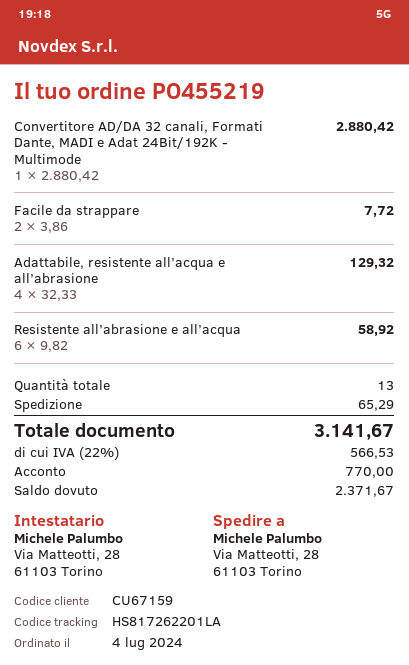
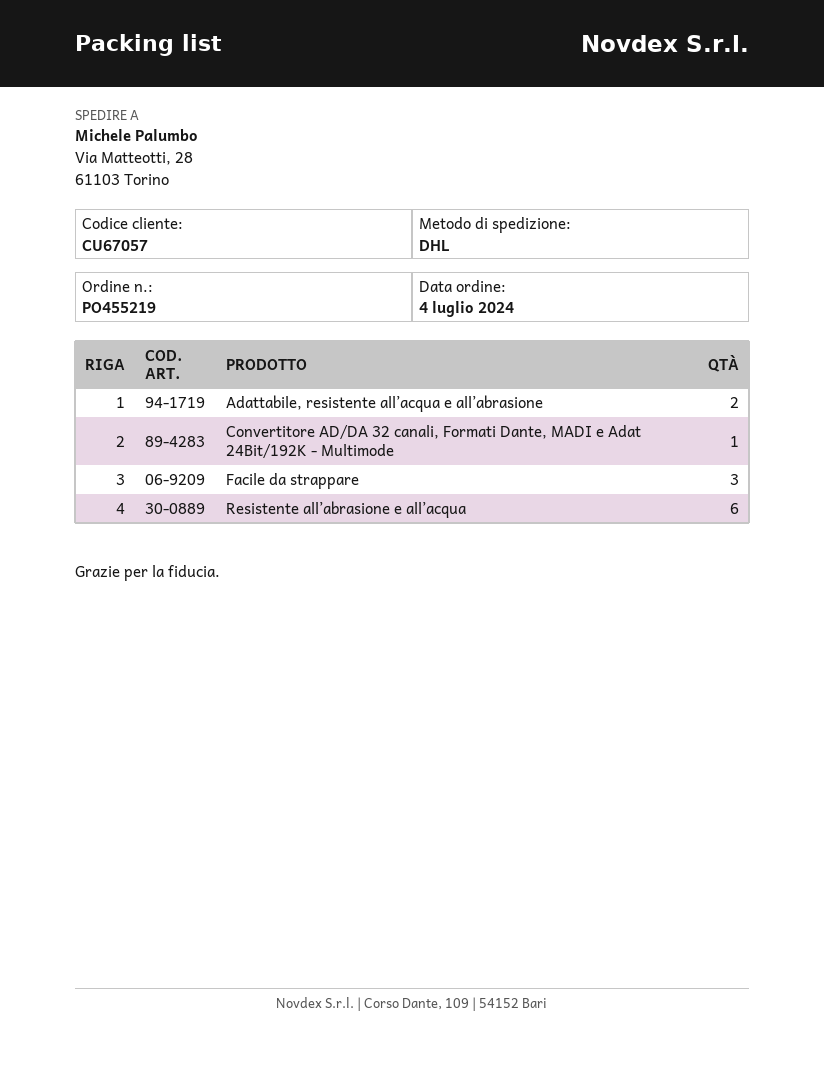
customer number: CU67159 -> CU67057
Facile da strappare: 2 -> 3
Adattabile, resistente all’acqua e all’abrasione: 4 -> 2

